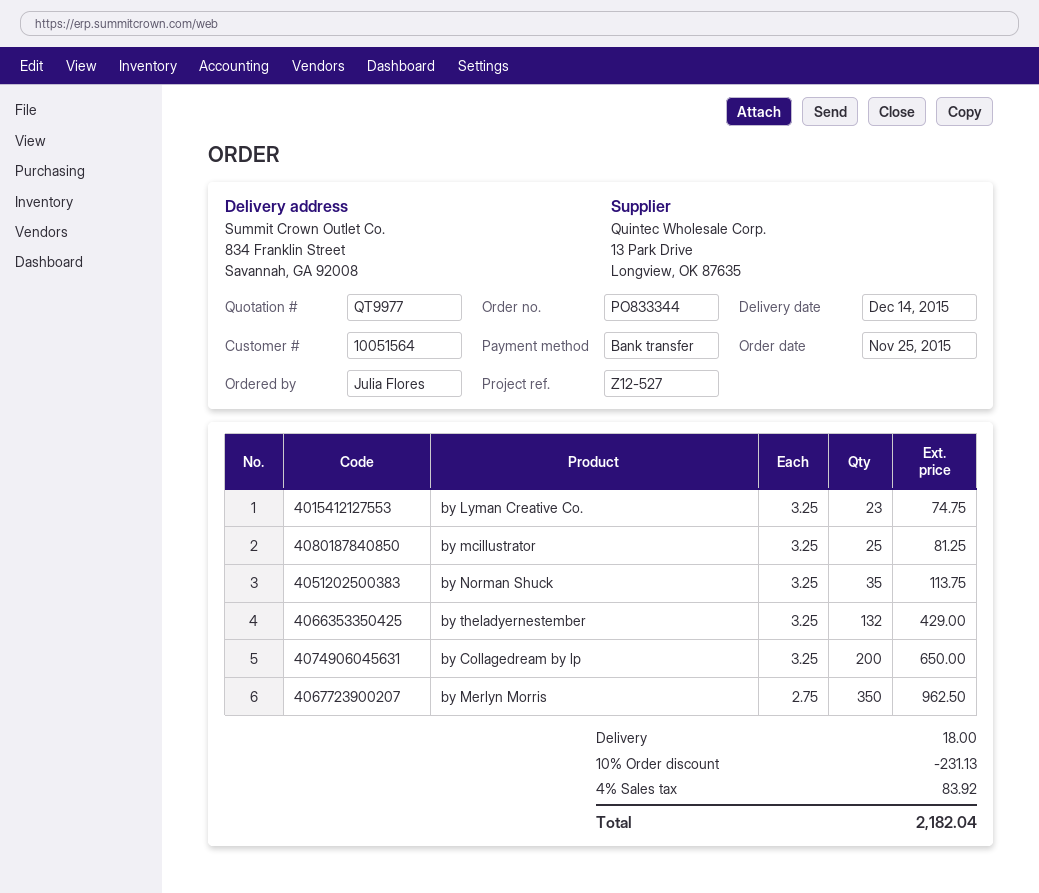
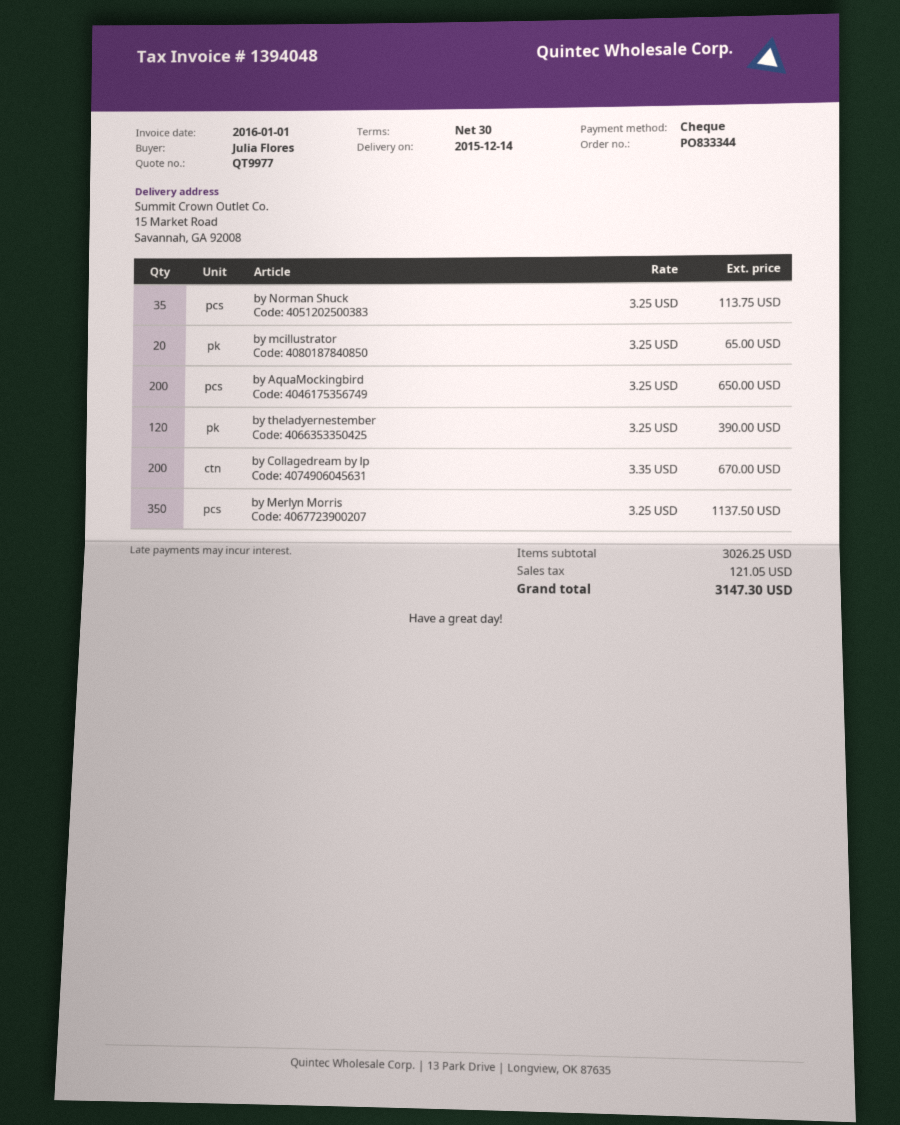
payment method: bank transfer -> cheque
ship to: 834 Franklin Street, Savannah, GA 92008 -> 15 Market Road, Savannah, GA 92008
by Lyman Creative Co.: 23 x 3.25 = 74.75 -> none
by mcillustrator: 25 x 3.25 = 81.25 -> 20 x 3.25 = 65.00
by theladyernestember: 132 x 3.25 = 429.00 -> 120 x 3.25 = 390.00
by Collagedream by lp: 200 x 3.25 = 650.00 -> 200 x 3.35 = 670.00
by Merlyn Morris: 350 x 2.75 = 962.50 -> 350 x 3.25 = 1137.50
by AquaMockingbird: none -> 200 x 3.25 = 650.00
discount: 10% = 231.13 -> none
shipping: 18.00 -> none
tax: 83.92 -> 121.05
total: 2182.04 -> 3147.30

